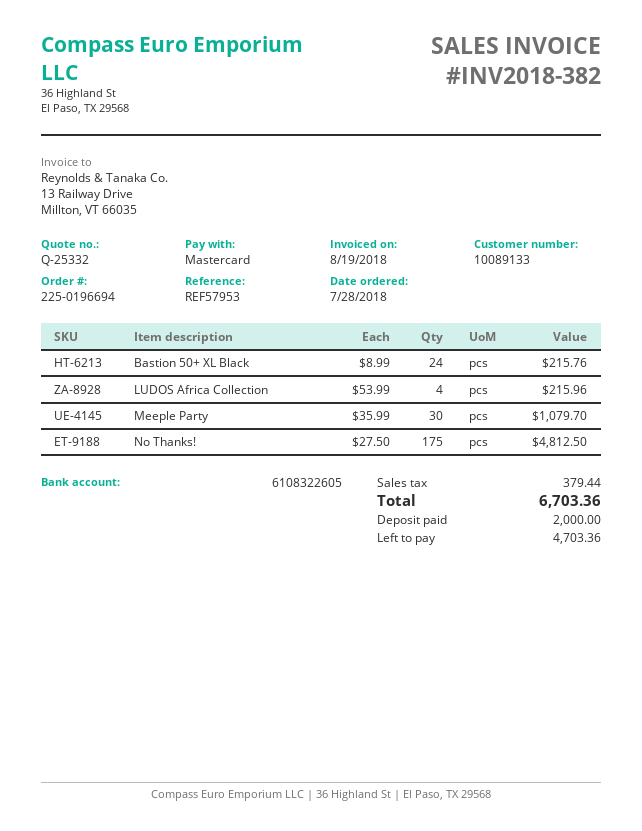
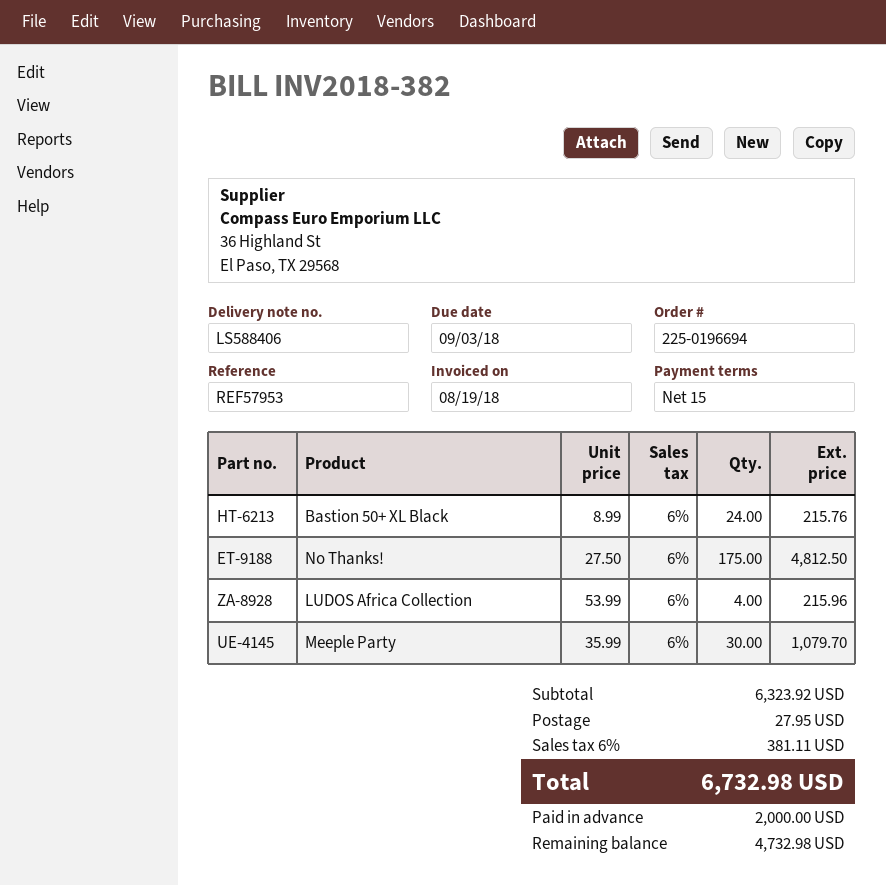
shipping: none -> 27.95
tax: 379.44 -> 381.11
total: 6703.36 -> 6732.98
balance: 4703.36 -> 4732.98

